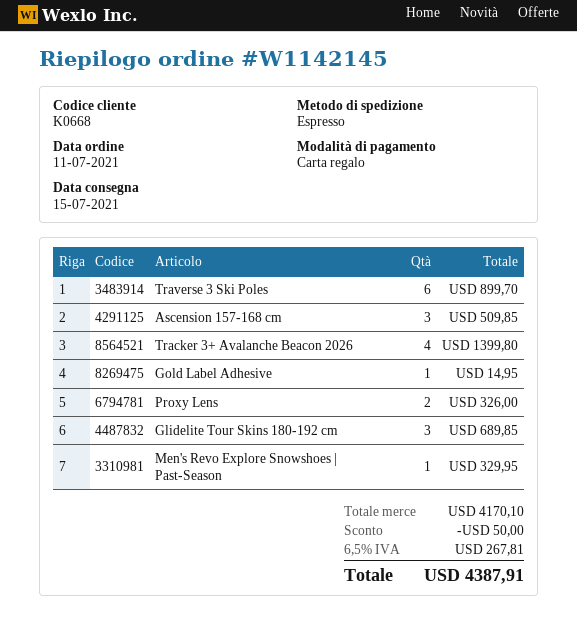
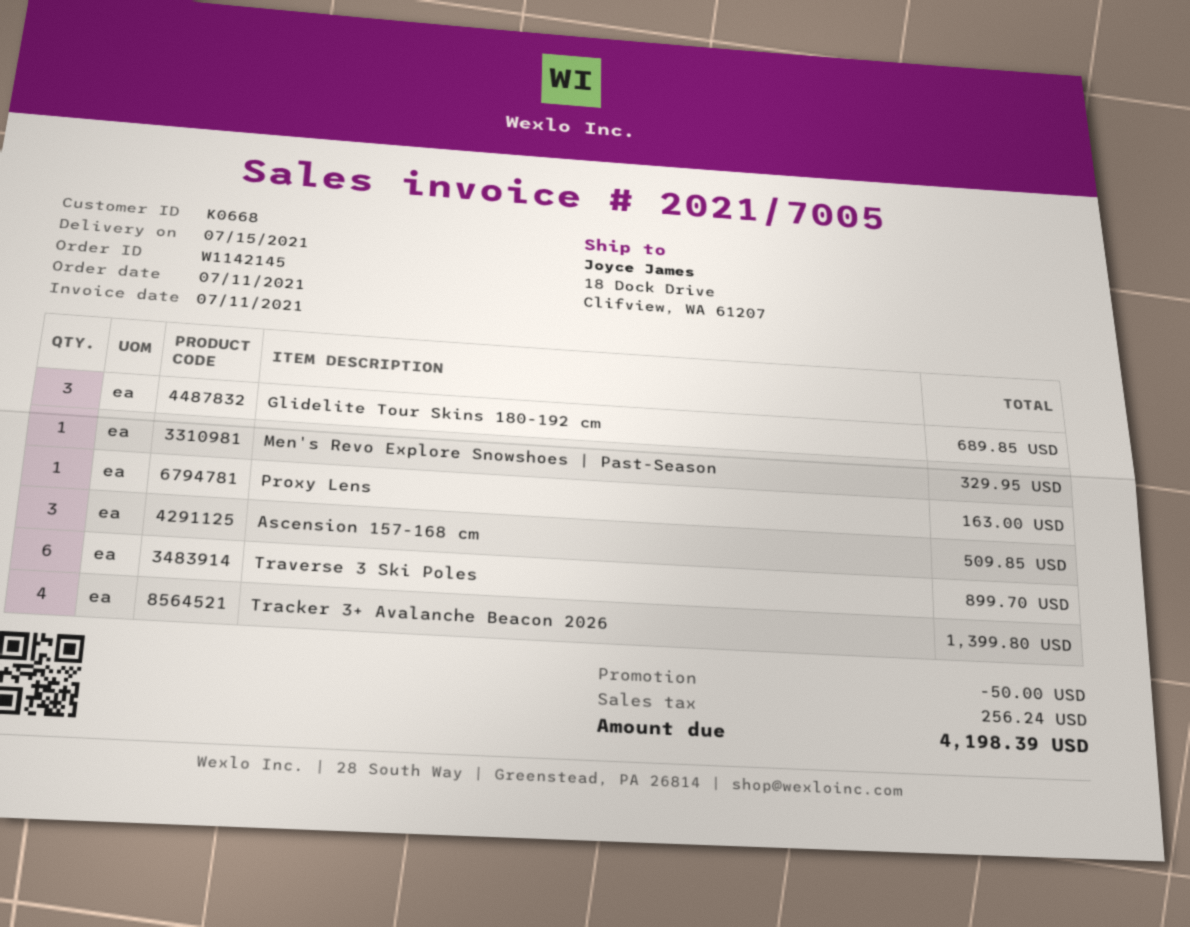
Gold Label Adhesive: 1 for 14.95 -> none
Proxy Lens: 2 for 326.00 -> 1 for 163.00
tax: 267.81 -> 256.24
total: 4387.91 -> 4198.39

